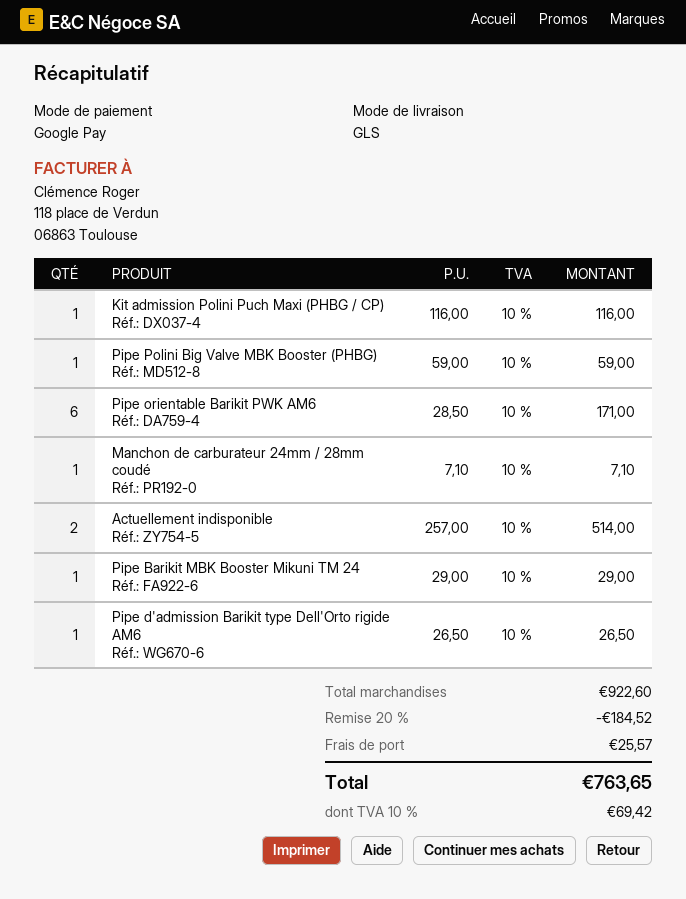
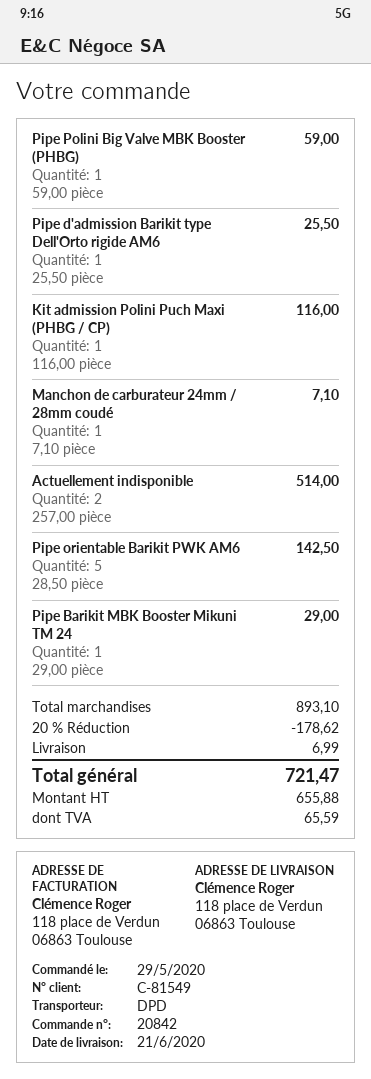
shipping method: GLS -> DPD
Pipe orientable Barikit PWK AM6: 6 x 28.50 = 171.00 -> 5 x 28.50 = 142.50
Pipe d'admission Barikit type Dell'Orto rigide AM6: 1 x 26.50 = 26.50 -> 1 x 25.50 = 25.50
subtotal: 922.60 -> 893.10
discount: 20% = 184.52 -> 20% = 178.62
shipping: 25.57 -> 6.99
tax: 69.42 -> 65.59
total: 763.65 -> 721.47

